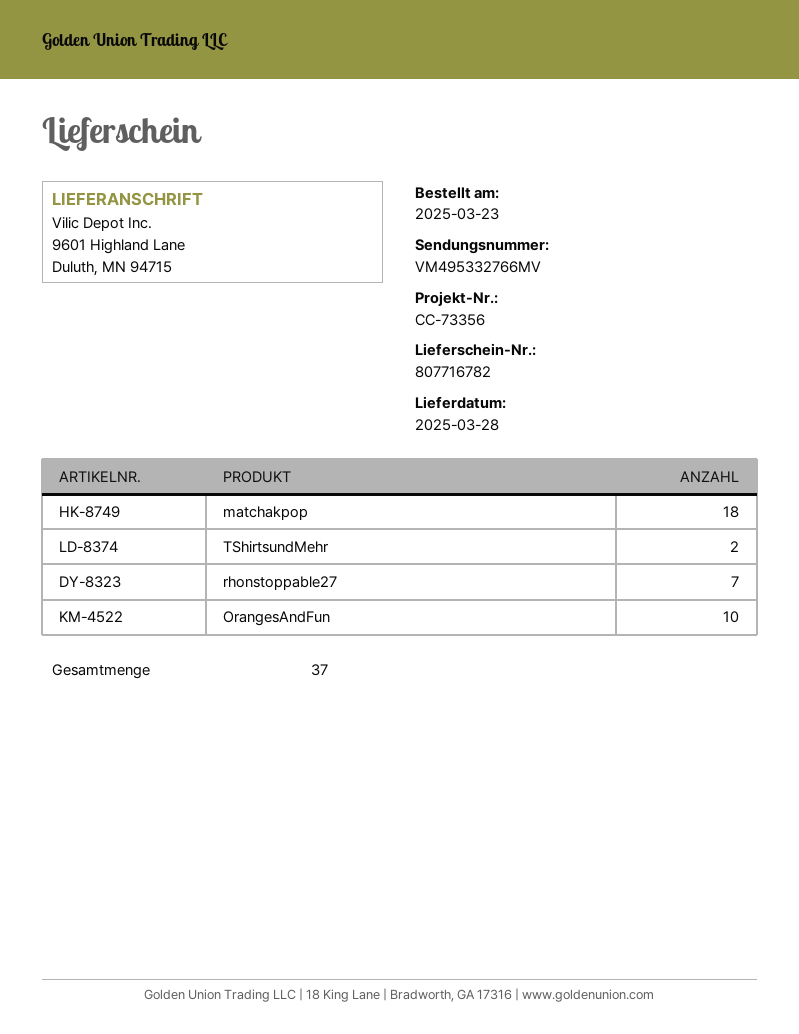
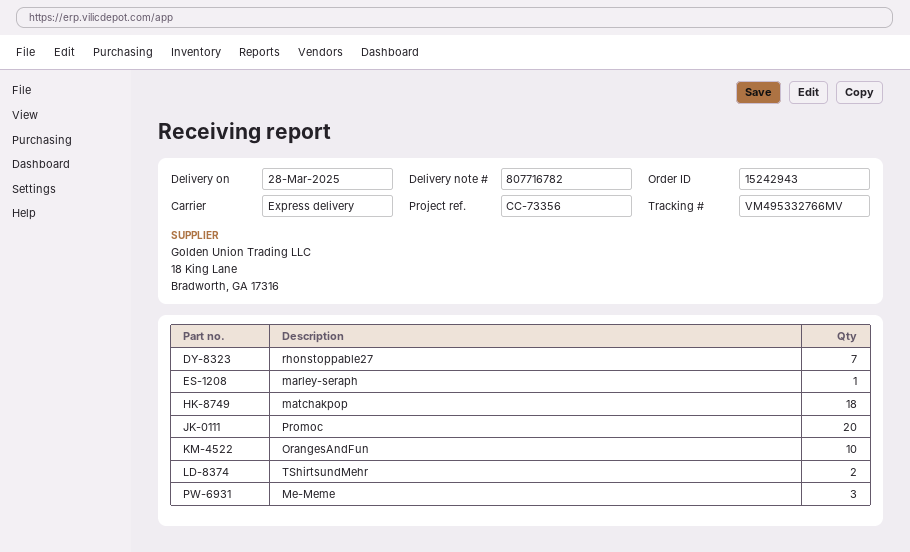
marley-seraph: none -> 1
Promoc: none -> 20
Me-Meme: none -> 3

